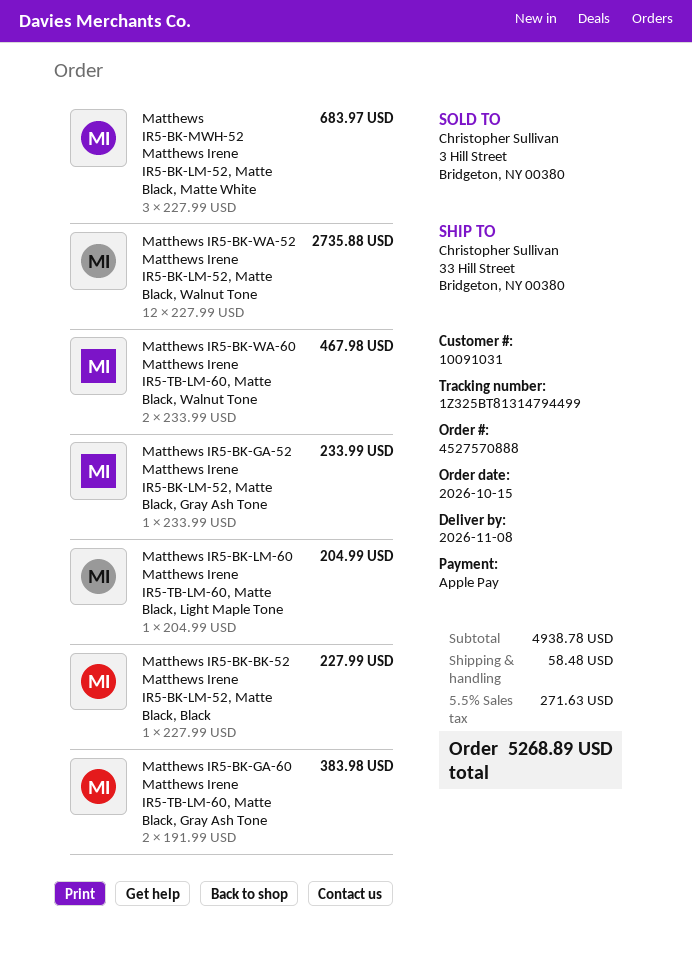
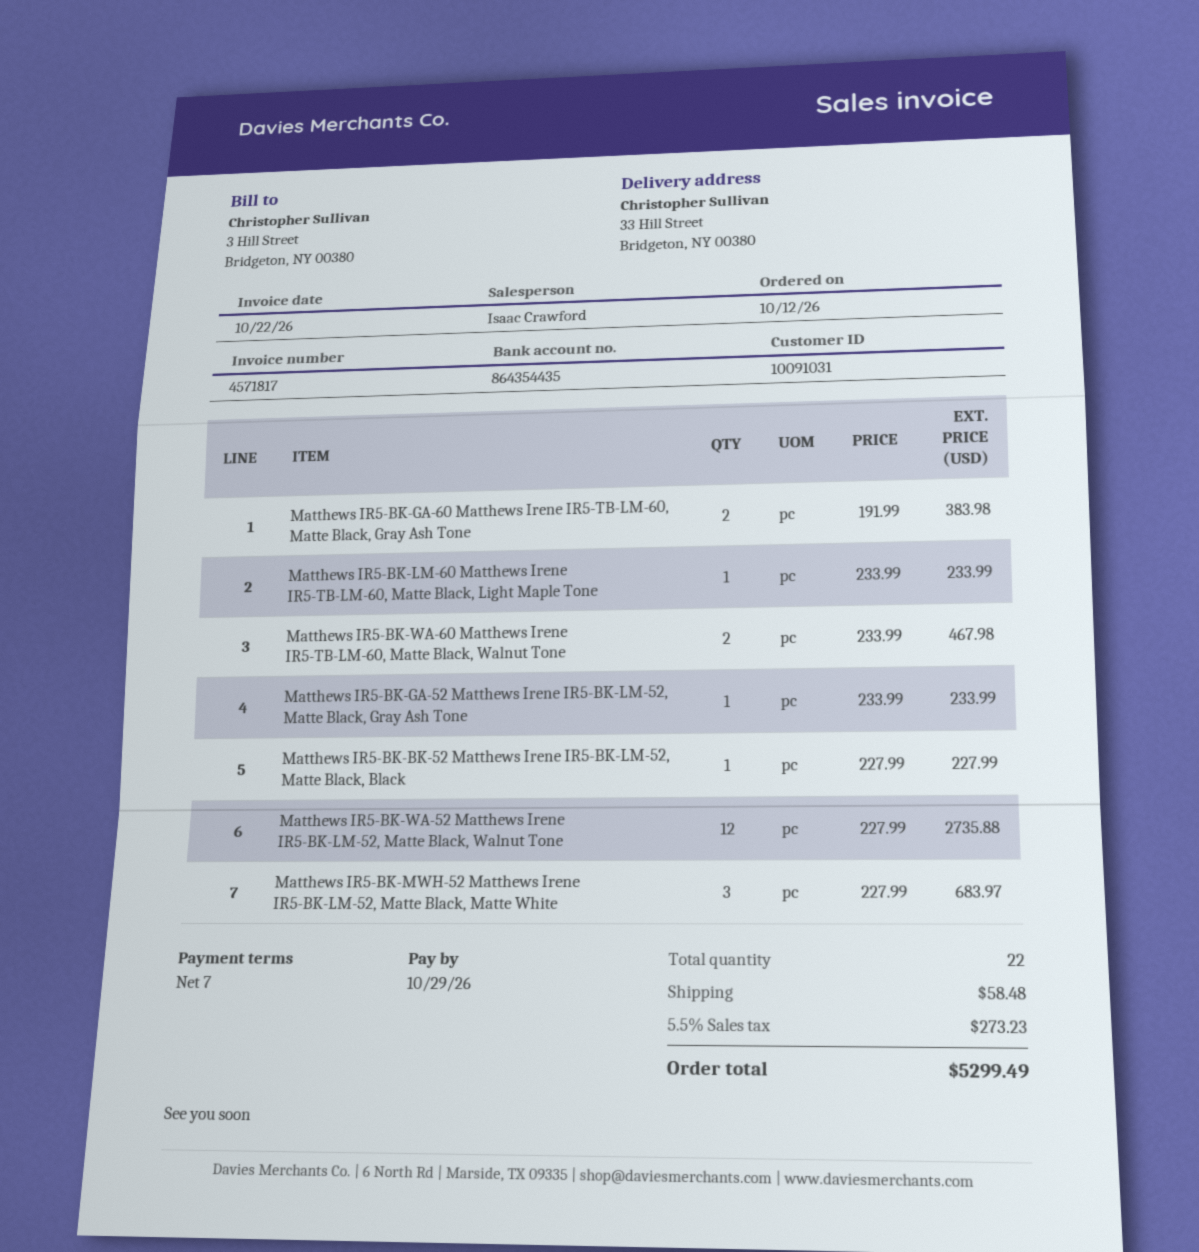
order date: 2026-10-15 -> 2026-10-12
Matthews IR5-BK-LM-60 Matthews Irene IR5-TB-LM-60, Matte Black, Light Maple Tone: 1 x 204.99 = 204.99 -> 1 x 233.99 = 233.99
tax: 5.5% = 271.63 -> 5.5% = 273.23
total: 5268.89 -> 5299.49

